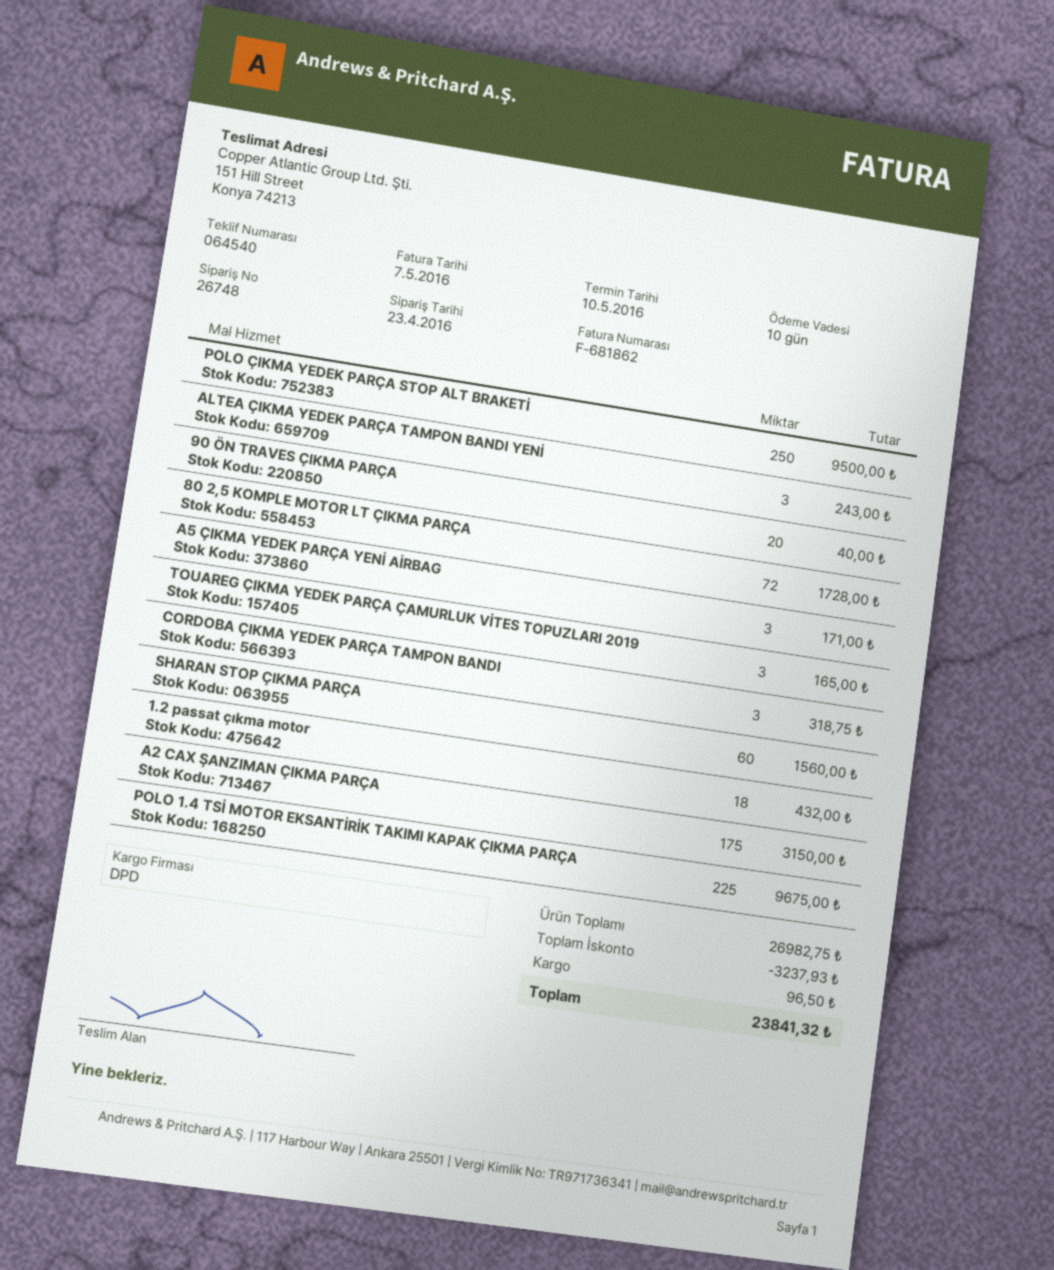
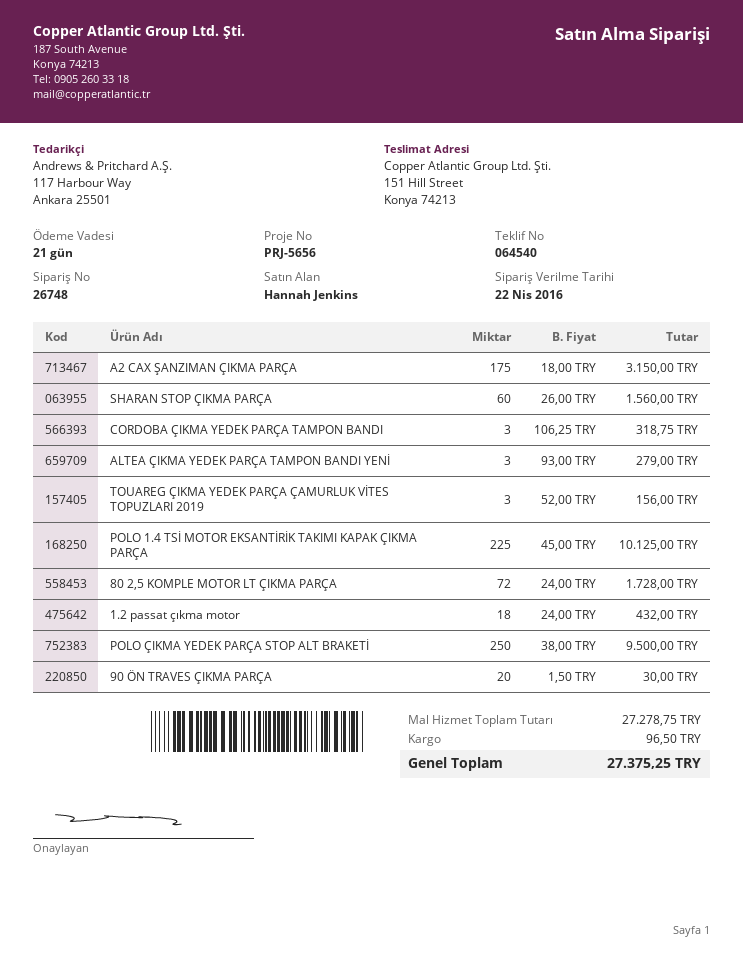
order date: 2016-04-23 -> 2016-04-22
payment terms: 10 days -> 21 days
ALTEA ÇIKMA YEDEK PARÇA TAMPON BANDI YENİ: 3 for 243.00 -> 3 for 279.00
90 ÖN TRAVES ÇIKMA PARÇA: 20 for 40.00 -> 20 for 30.00
A5 ÇIKMA YEDEK PARÇA YENİ AİRBAG: 3 for 171.00 -> none
TOUAREG ÇIKMA YEDEK PARÇA ÇAMURLUK VİTES TOPUZLARI 2019: 3 for 165.00 -> 3 for 156.00
POLO 1.4 TSİ MOTOR EKSANTİRİK TAKIMI KAPAK ÇIKMA PARÇA: 225 for 9675.00 -> 225 for 10125.00
subtotal: 26982.75 -> 27278.75
discount: 3237.93 -> none
total: 23841.32 -> 27375.25

